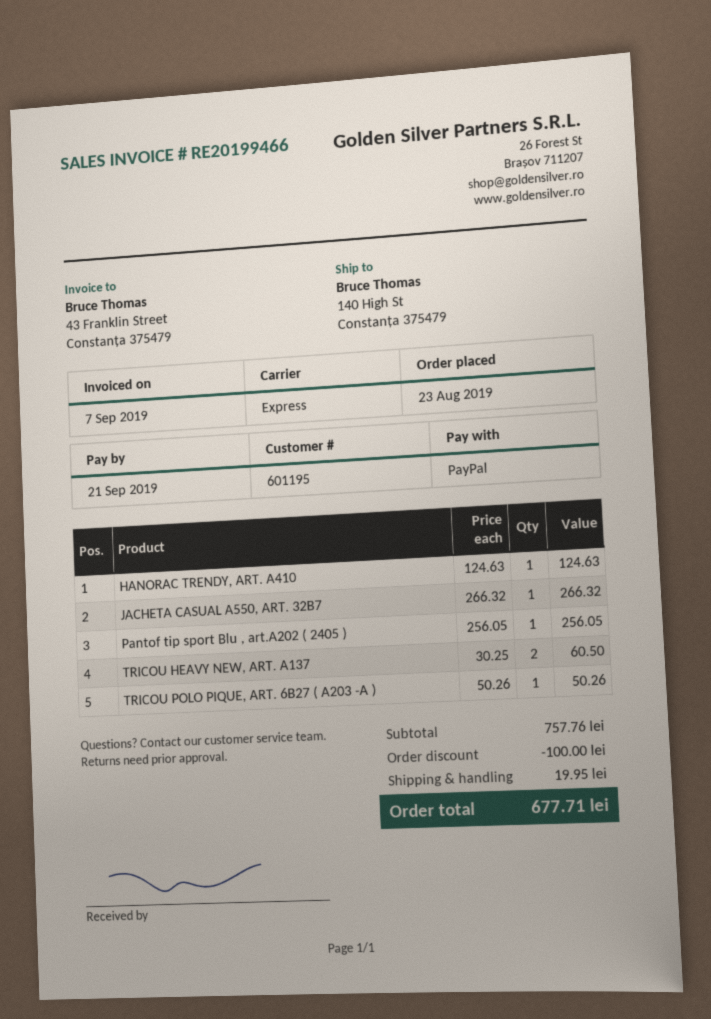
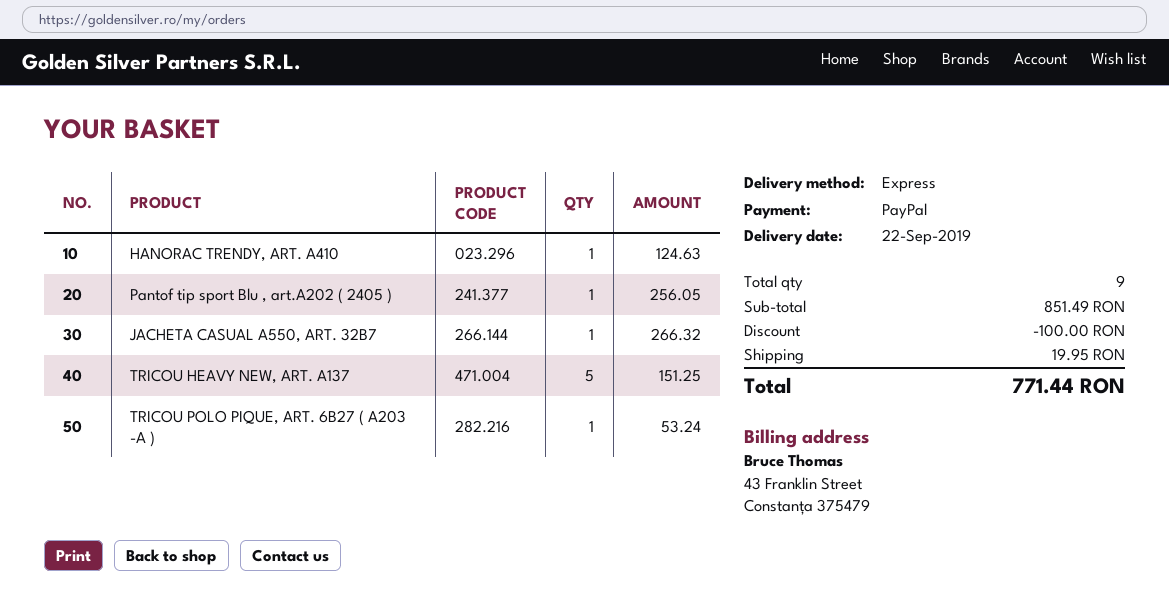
TRICOU HEAVY NEW, ART. A137: 2 for 60.50 -> 5 for 151.25
TRICOU POLO PIQUE, ART. 6B27 ( A203 -A ): 1 for 50.26 -> 1 for 53.24
subtotal: 757.76 -> 851.49
total: 677.71 -> 771.44

